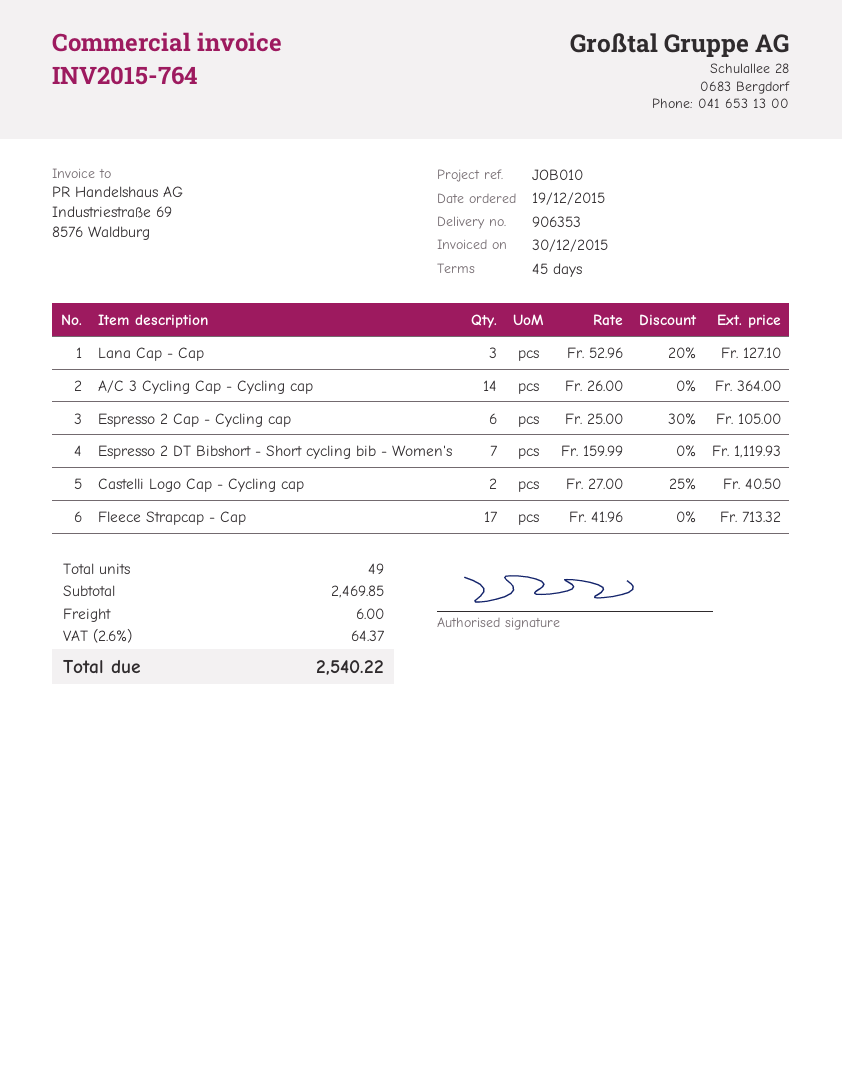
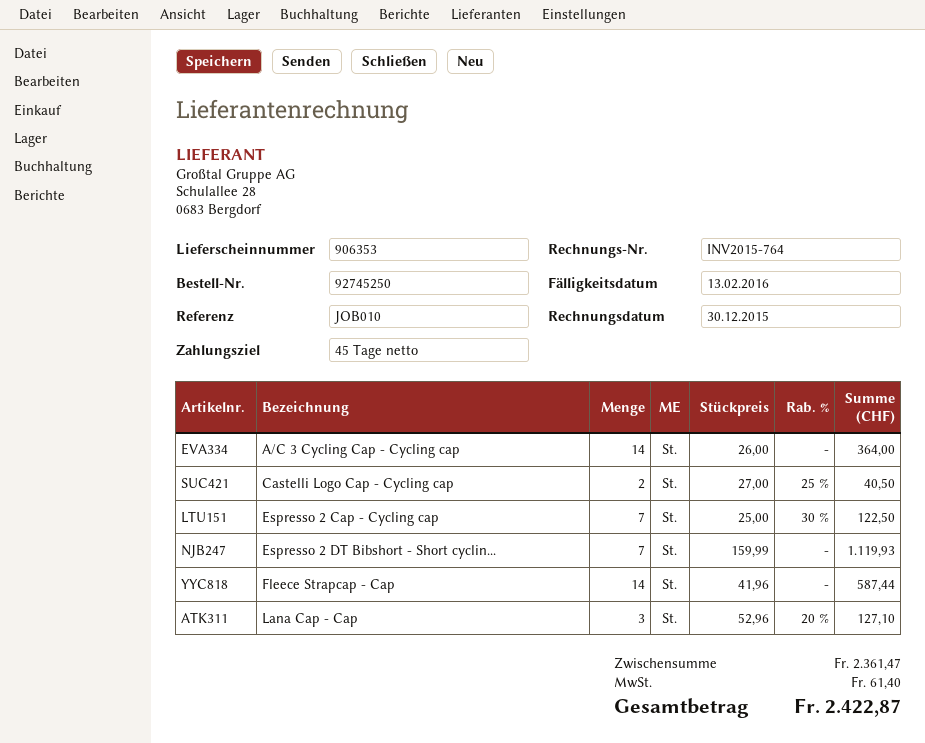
Espresso 2 Cap - Cycling cap: 6 x 25.00 - 30% = 105.00 -> 7 x 25.00 - 30% = 122.50
Fleece Strapcap - Cap: 17 x 41.96 = 713.32 -> 14 x 41.96 = 587.44
subtotal: 2469.85 -> 2361.47
shipping: 6.00 -> none
tax: 64.37 -> 61.40
total: 2540.22 -> 2422.87

